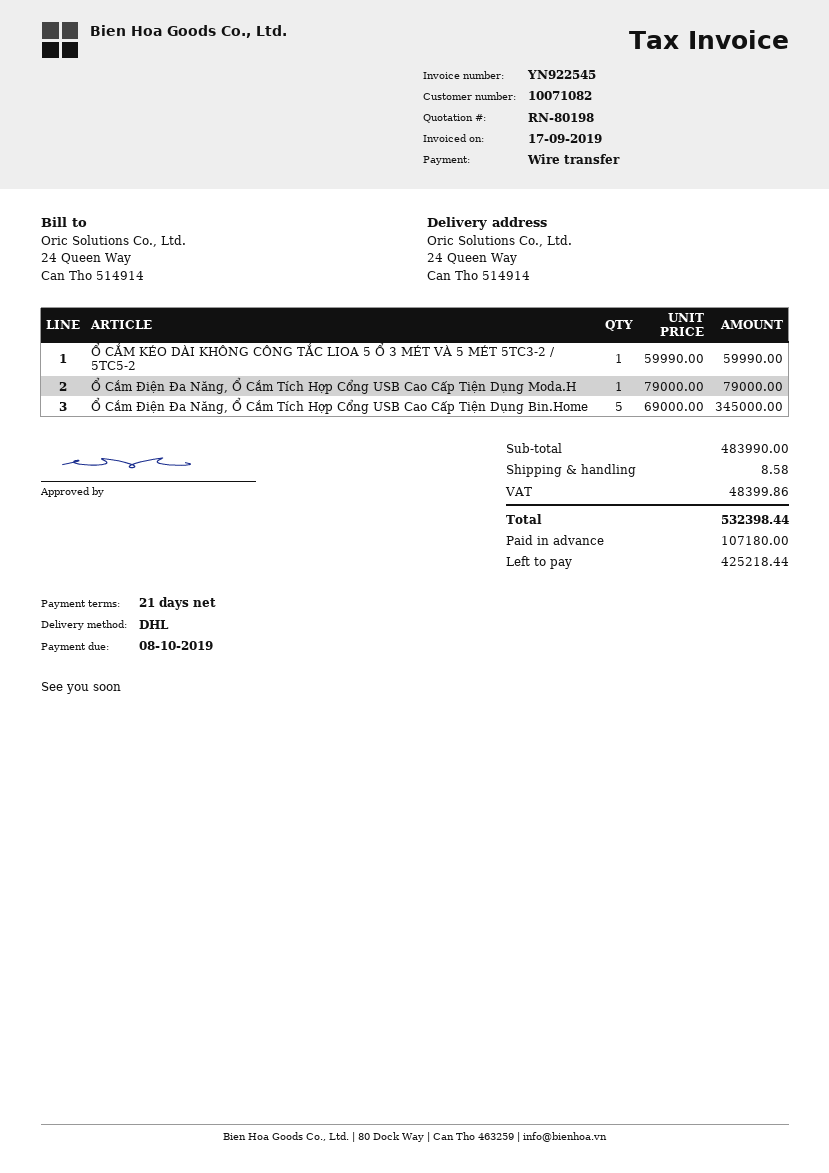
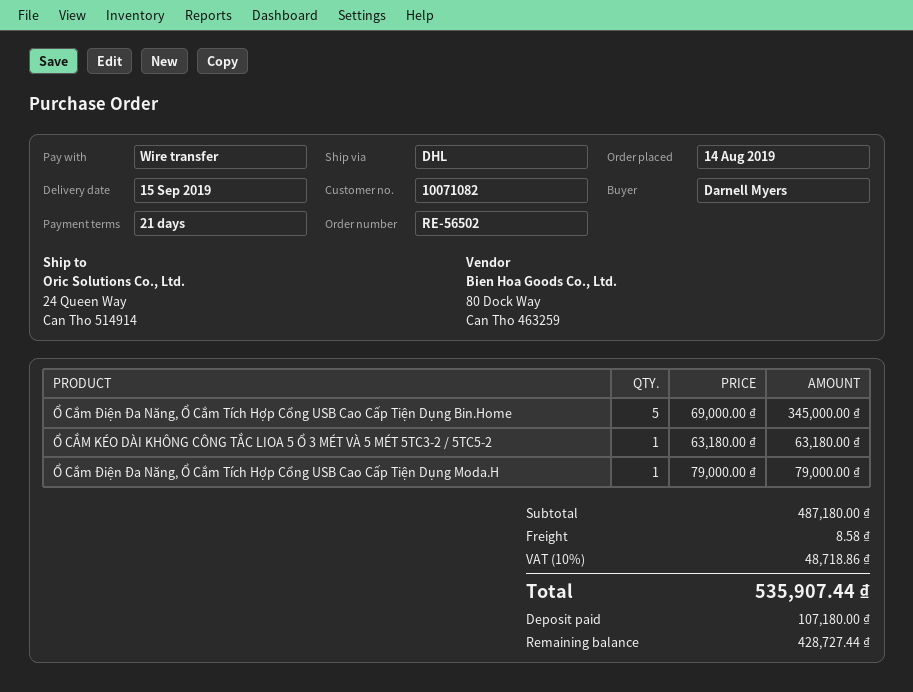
Ổ CẮM KÉO DÀI KHÔNG CÔNG TẮC LIOA 5 Ổ 3 MÉT VÀ 5 MÉT 5TC3-2 / 5TC5-2: 1 x 59990.00 = 59990.00 -> 1 x 63180.00 = 63180.00
subtotal: 483990.00 -> 487180.00
tax: 48399.86 -> 48718.86
total: 532398.44 -> 535907.44
balance: 425218.44 -> 428727.44

